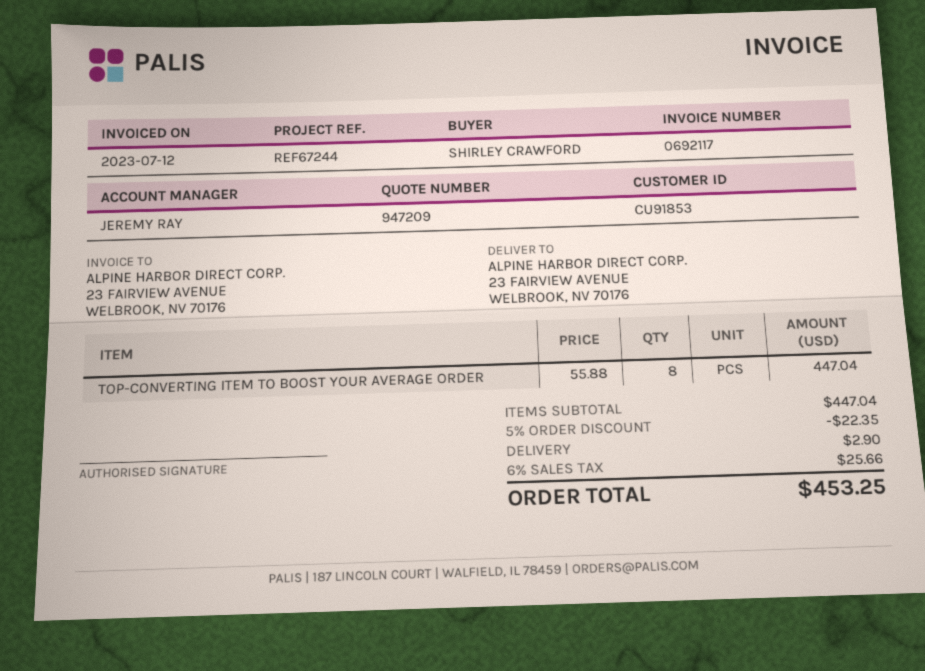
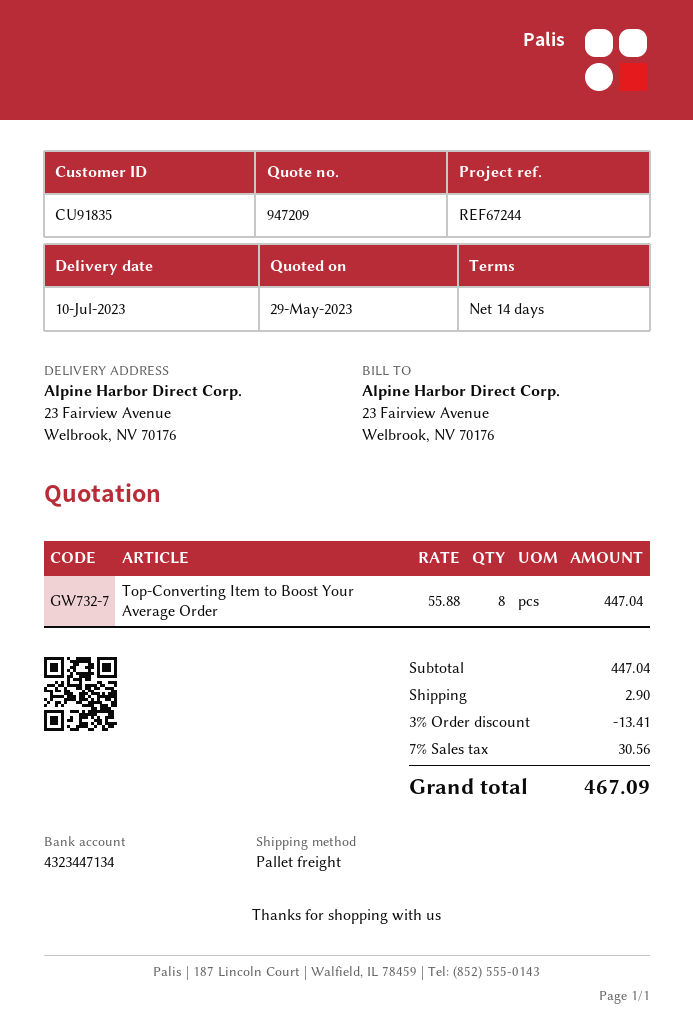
customer number: CU91853 -> CU91835
discount: 5% = 22.35 -> 3% = 13.41
tax: 6% = 25.66 -> 7% = 30.56
total: 453.25 -> 467.09

